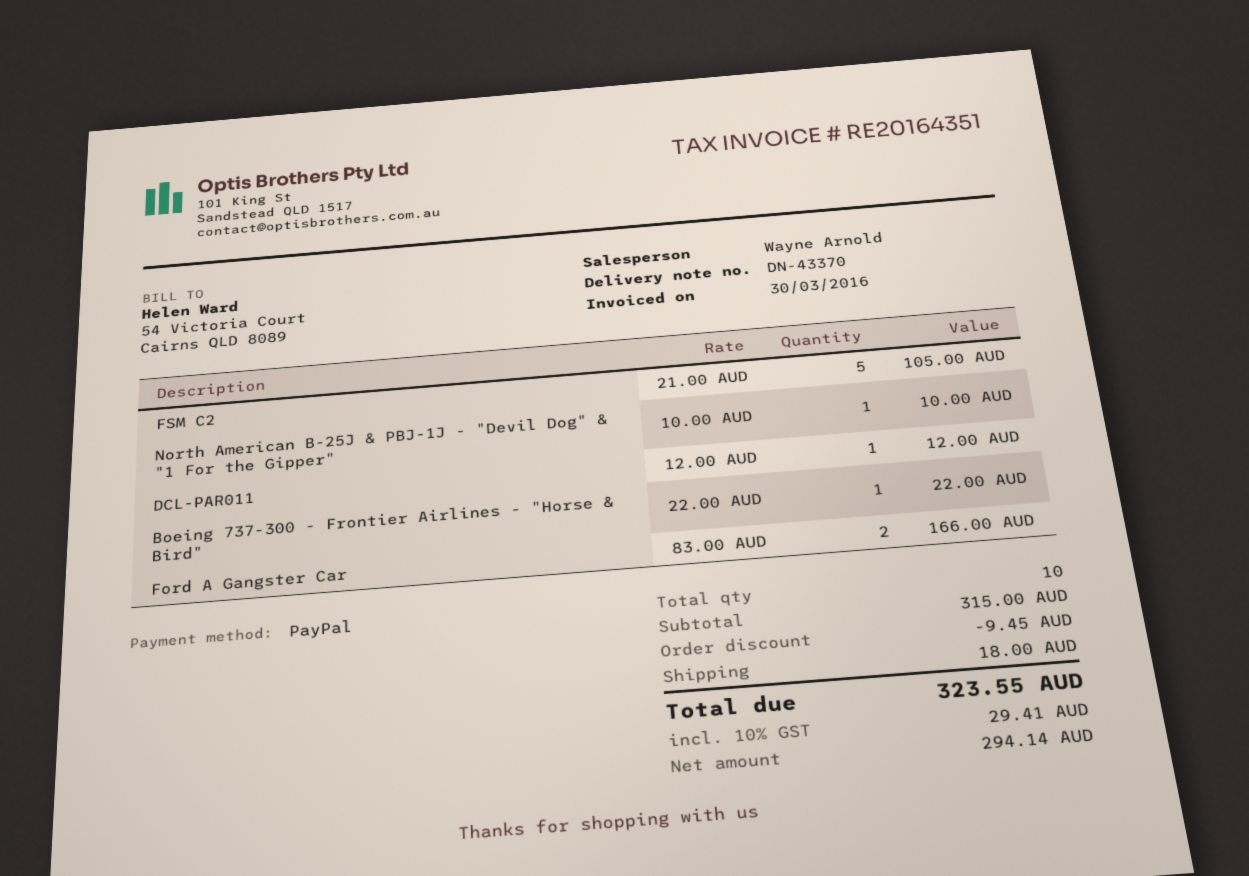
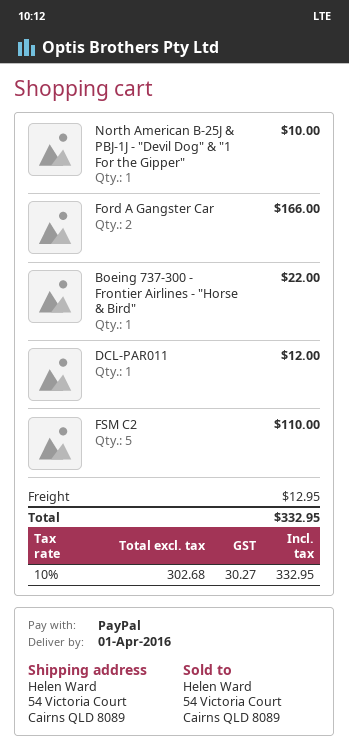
FSM C2: 5 for 105.00 -> 5 for 110.00
discount: 9.45 -> none
shipping: 18.00 -> 12.95
net: 294.14 -> 302.68
tax: 10% = 29.41 -> 10% = 30.27
total: 323.55 -> 332.95

